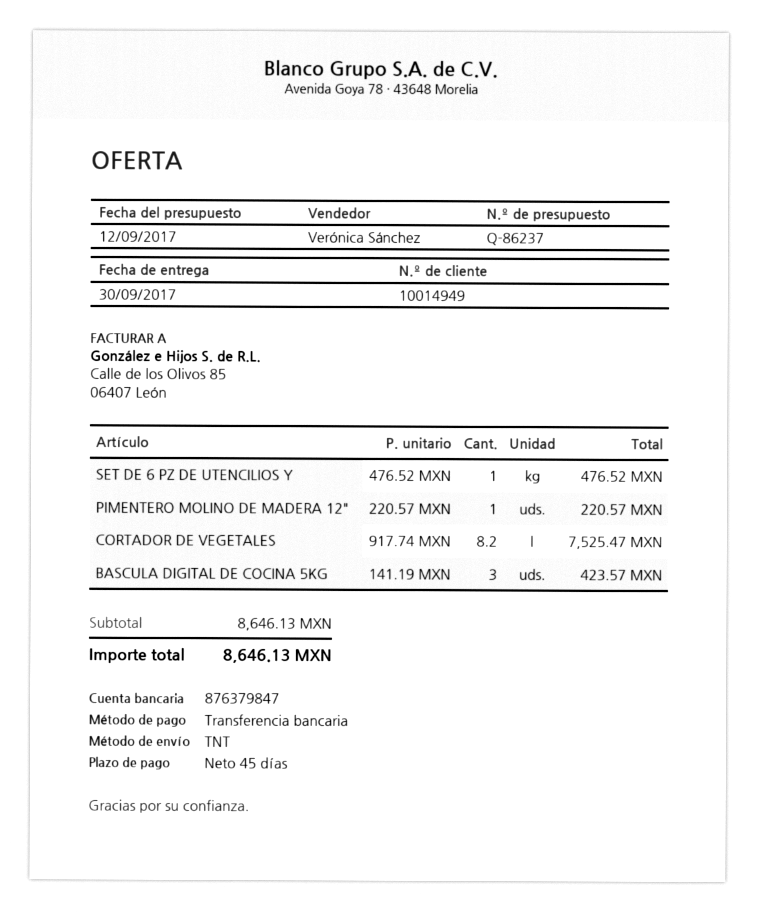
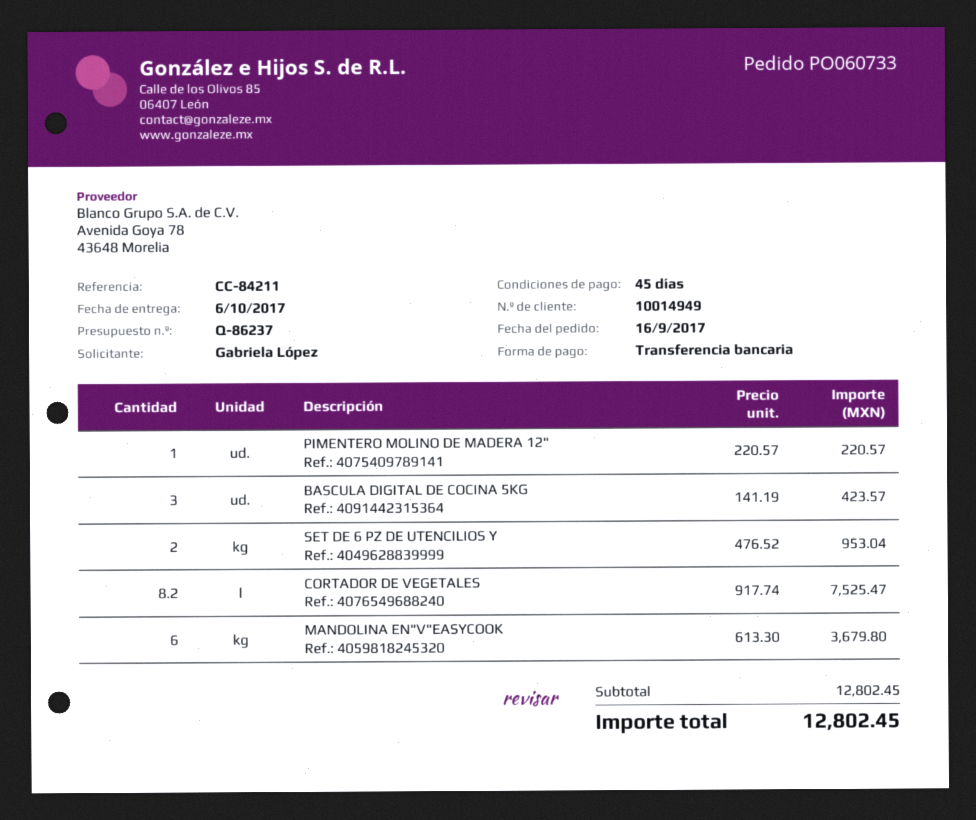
delivery date: 2017-09-30 -> 2017-10-06
SET DE 6 PZ DE UTENCILIOS Y: 1 x 476.52 = 476.52 -> 2 x 476.52 = 953.04
MANDOLINA EN"V"EASYCOOK: none -> 6 x 613.30 = 3679.80
subtotal: 8646.13 -> 12802.45
total: 8646.13 -> 12802.45

